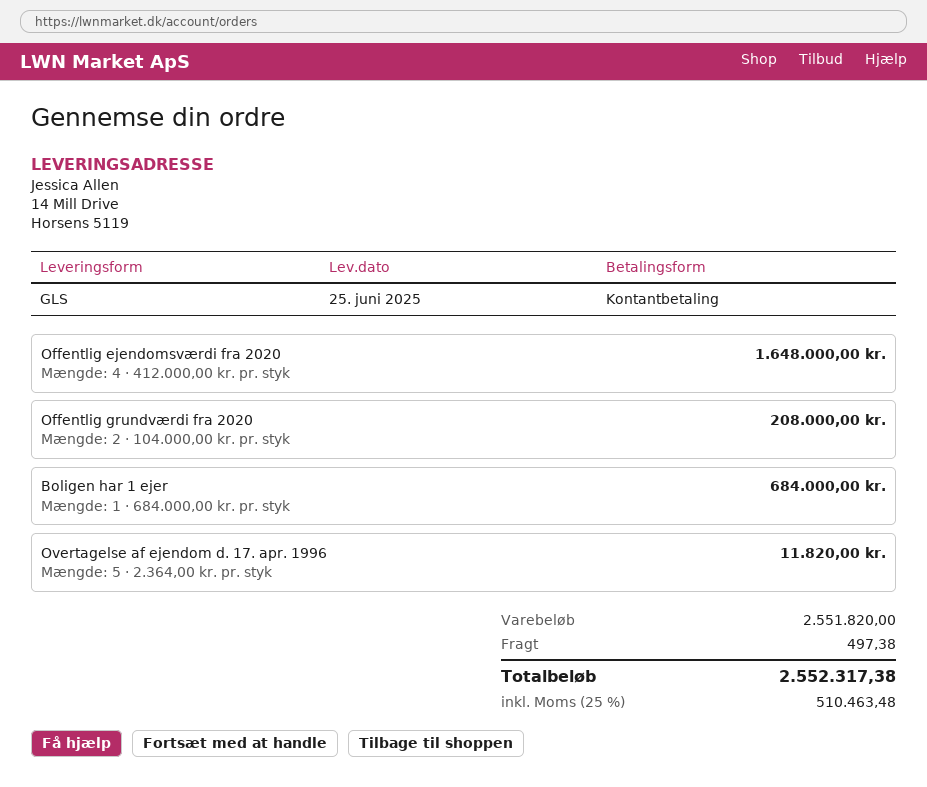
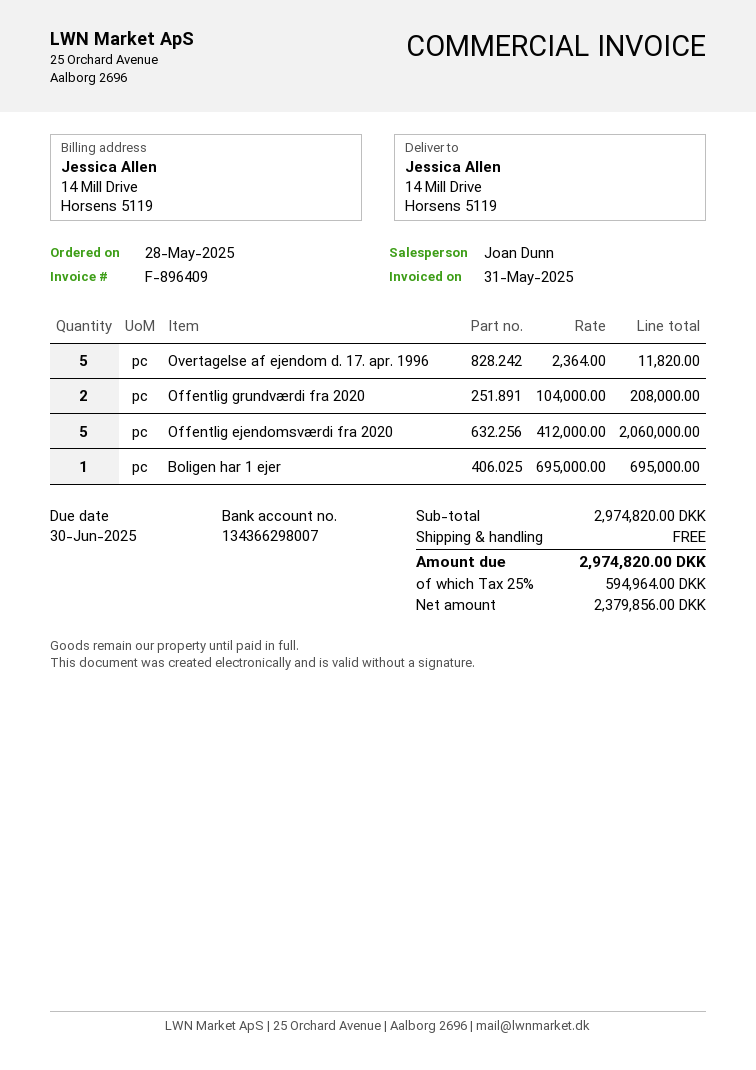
Offentlig ejendomsværdi fra 2020: 4 x 412000.00 = 1648000.00 -> 5 x 412000.00 = 2060000.00
Boligen har 1 ejer: 1 x 684000.00 = 684000.00 -> 1 x 695000.00 = 695000.00
subtotal: 2551820.00 -> 2974820.00
shipping: 497.38 -> 0.00
tax: 25% = 510463.48 -> 25% = 594964.00
total: 2552317.38 -> 2974820.00

